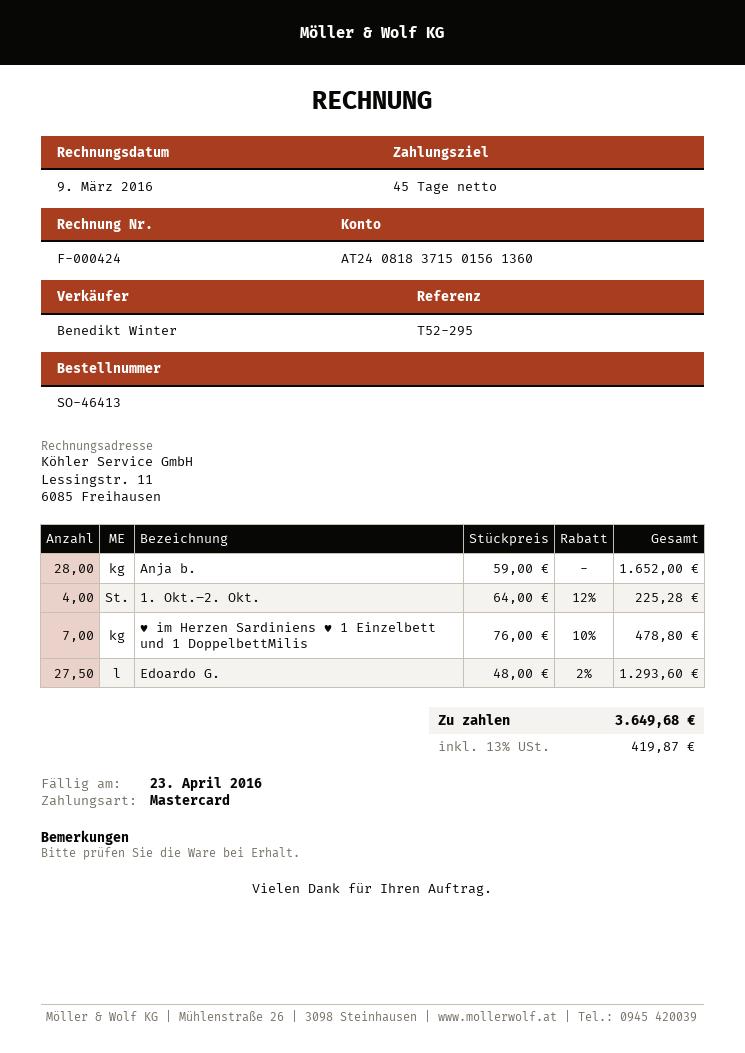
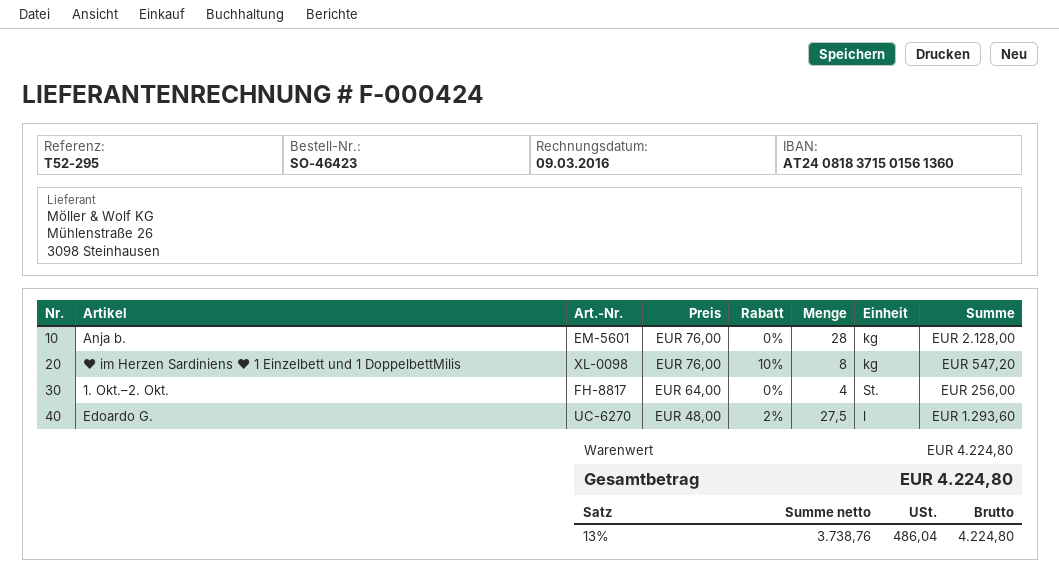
order number: SO-46413 -> SO-46423
Anja b.: 28 x 59.00 = 1652.00 -> 28 x 76.00 = 2128.00
1. Okt.–2. Okt.: 4 x 64.00 - 12% = 225.28 -> 4 x 64.00 = 256.00
♥ im Herzen Sardiniens ♥ 1 Einzelbett und 1 DoppelbettMilis: 7 x 76.00 - 10% = 478.80 -> 8 x 76.00 - 10% = 547.20
tax: 13% = 419.87 -> 13% = 486.04
total: 3649.68 -> 4224.80

